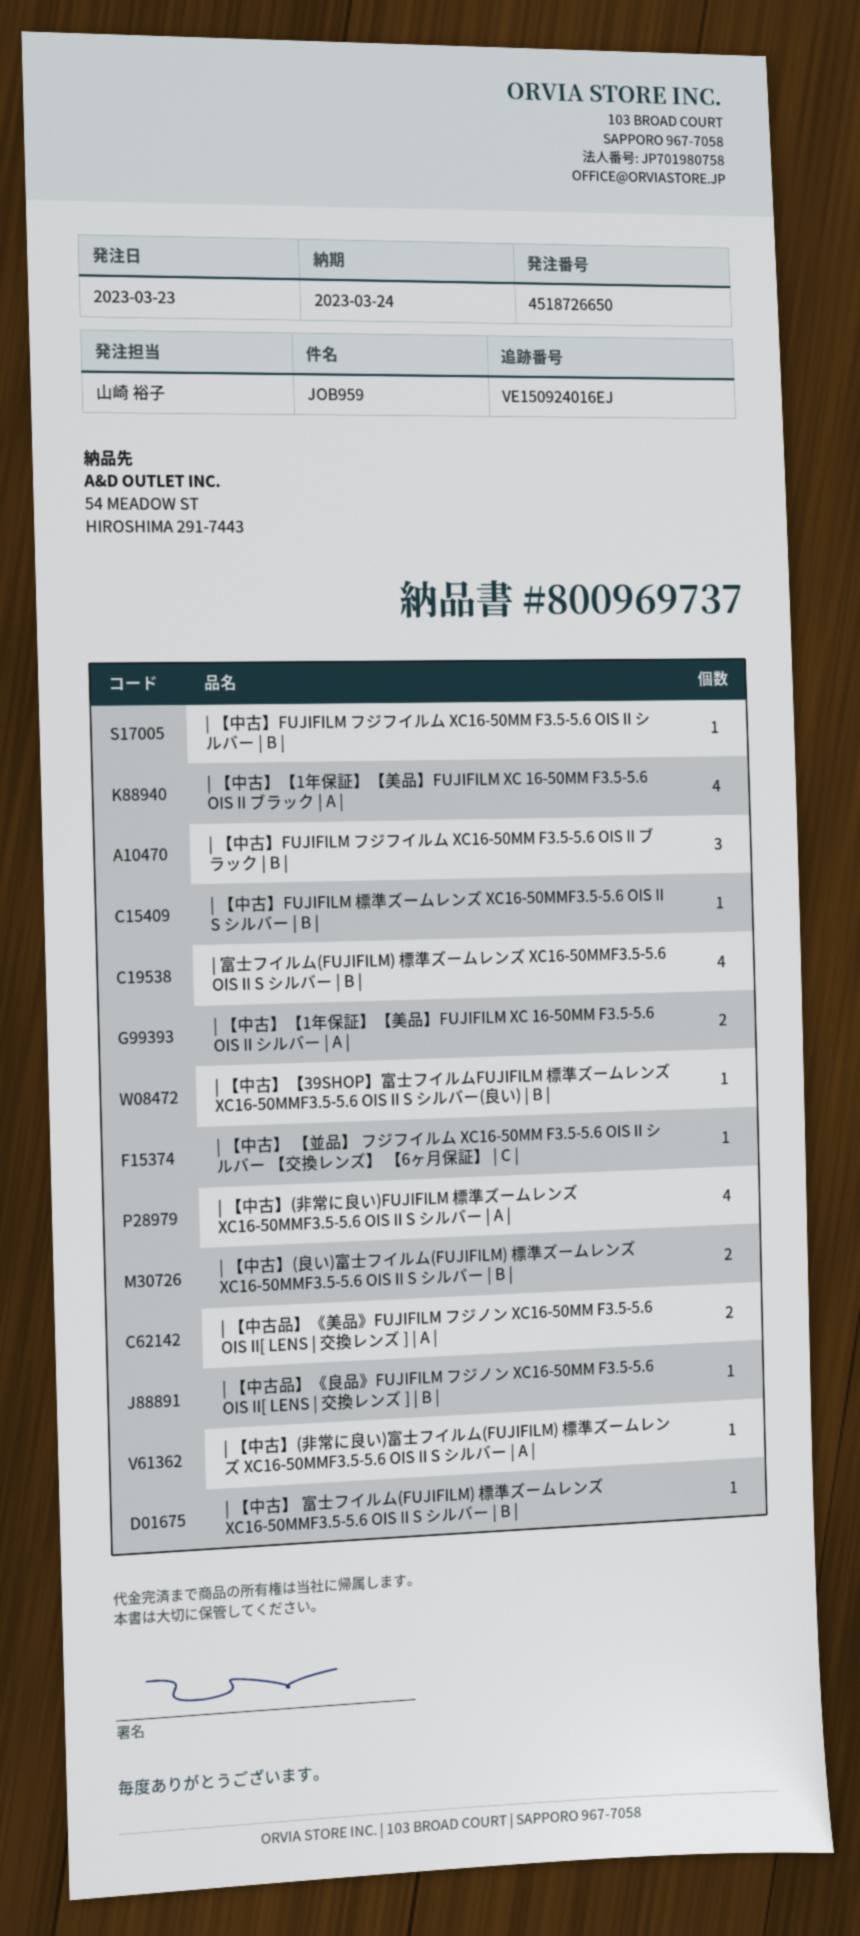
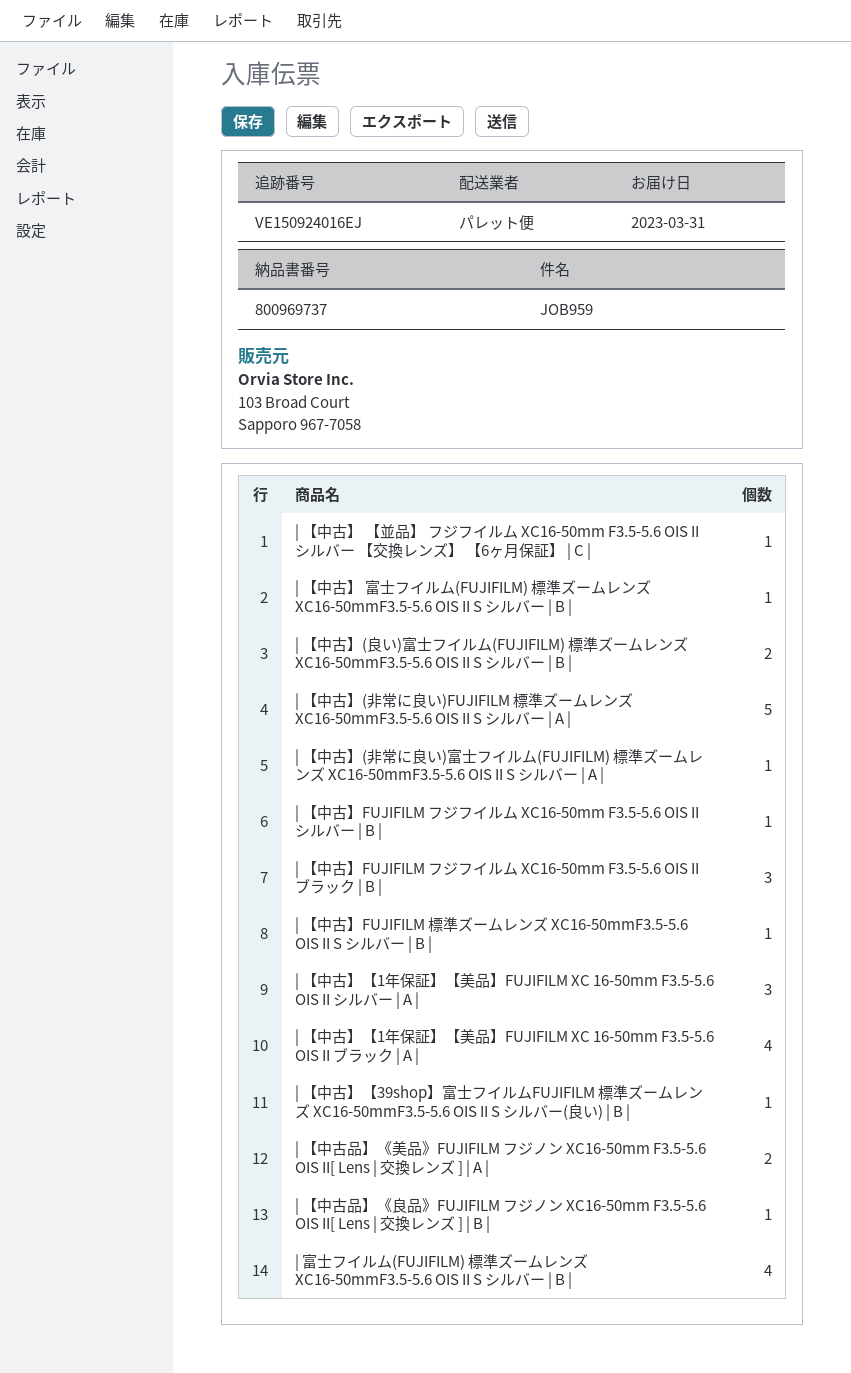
delivery date: 2023-03-24 -> 2023-03-31
| 【中古】【1年保証】【美品】FUJIFILM XC 16-50MM F3.5-5.6 OIS II シルバー | A |: 2 -> 3
| 【中古】(非常に良い)FUJIFILM 標準ズームレンズ XC16-50MMF3.5-5.6 OIS II S シルバー | A |: 4 -> 5

